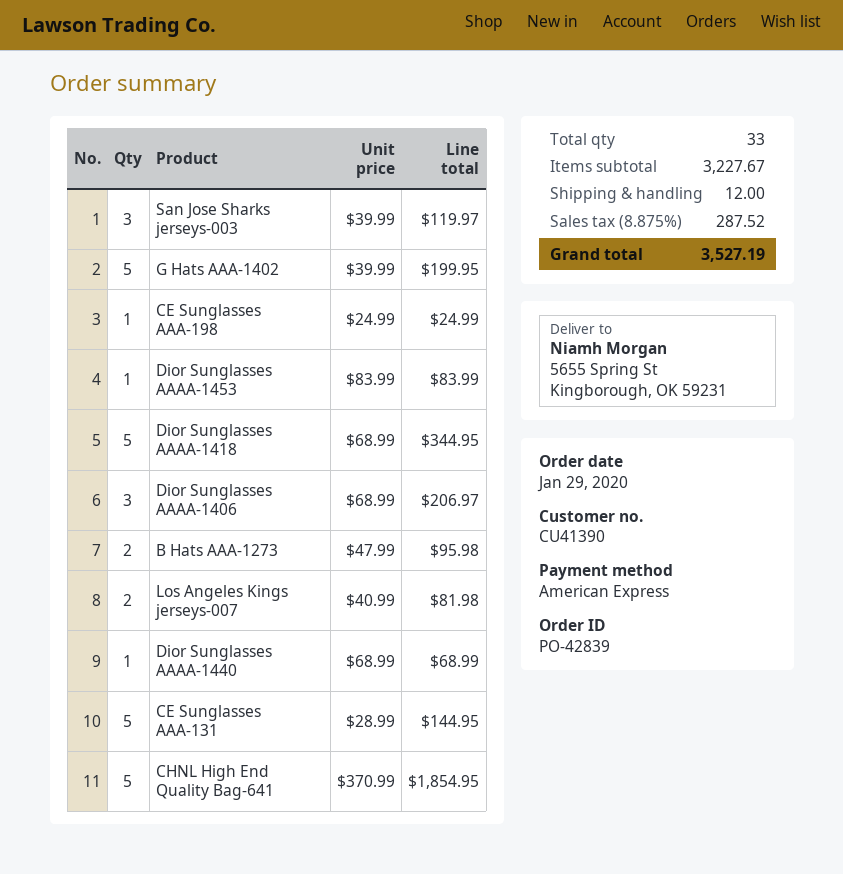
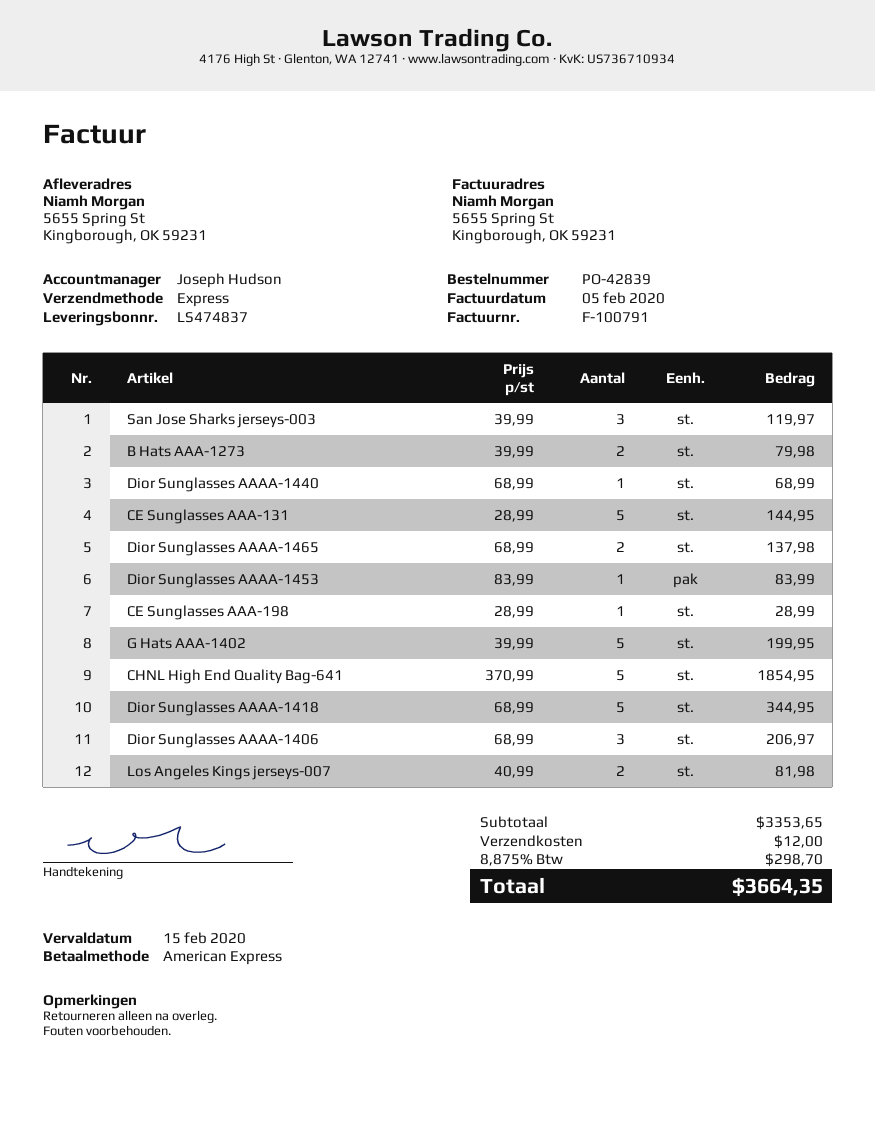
CE Sunglasses AAA-198: 1 x 24.99 = 24.99 -> 1 x 28.99 = 28.99
B Hats AAA-1273: 2 x 47.99 = 95.98 -> 2 x 39.99 = 79.98
Dior Sunglasses AAAA-1465: none -> 2 x 68.99 = 137.98
subtotal: 3227.67 -> 3353.65
tax: 8.875% = 287.52 -> 8.875% = 298.70
total: 3527.19 -> 3664.35

